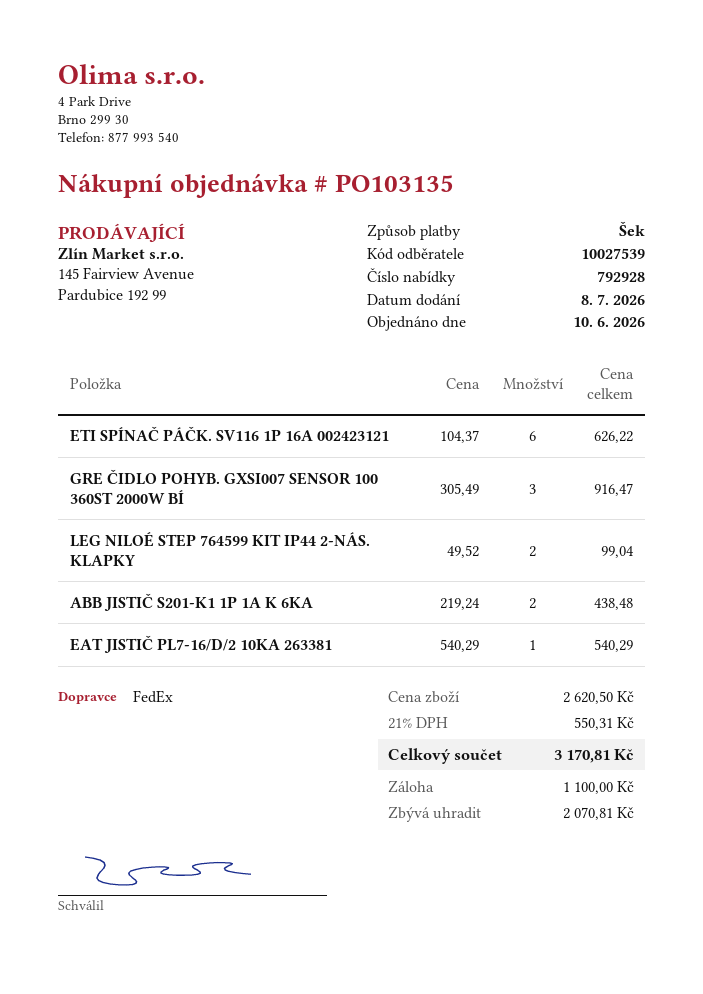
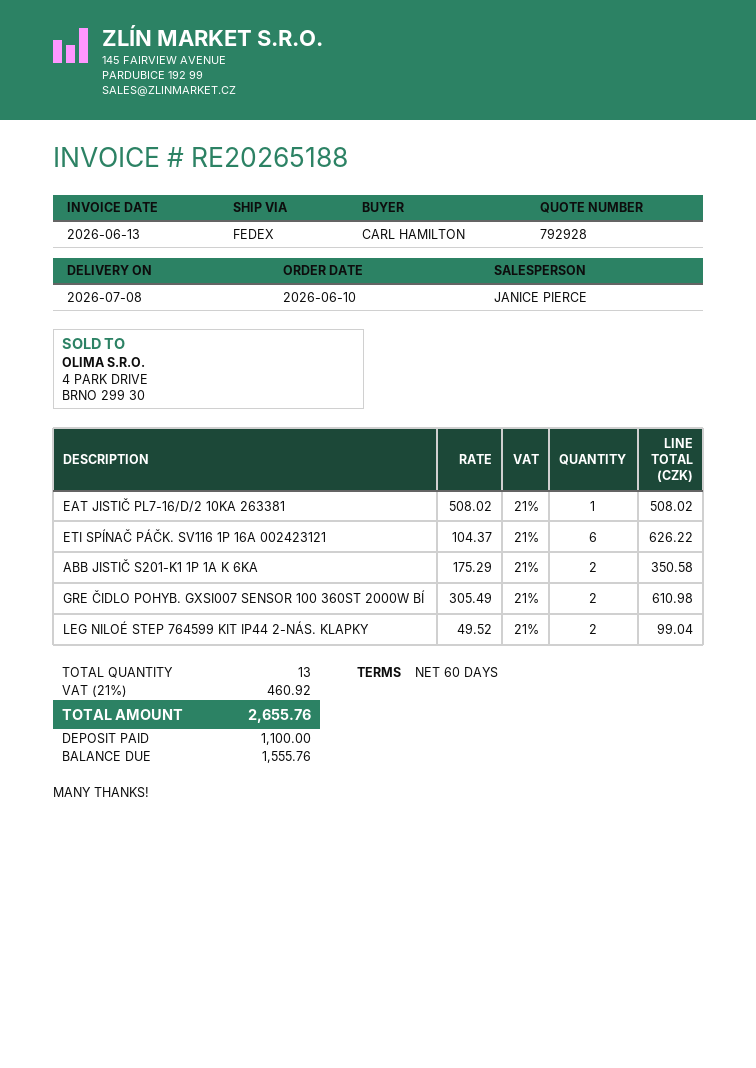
GRE ČIDLO POHYB. GXSI007 SENSOR 100 360ST 2000W BÍ: 3 x 305.49 = 916.47 -> 2 x 305.49 = 610.98
ABB JISTIČ S201-K1 1P 1A K 6KA: 2 x 219.24 = 438.48 -> 2 x 175.29 = 350.58
EAT JISTIČ PL7-16/D/2 10KA 263381: 1 x 540.29 = 540.29 -> 1 x 508.02 = 508.02
tax: 21% = 550.31 -> 21% = 460.92
total: 3170.81 -> 2655.76
balance: 2070.81 -> 1555.76

